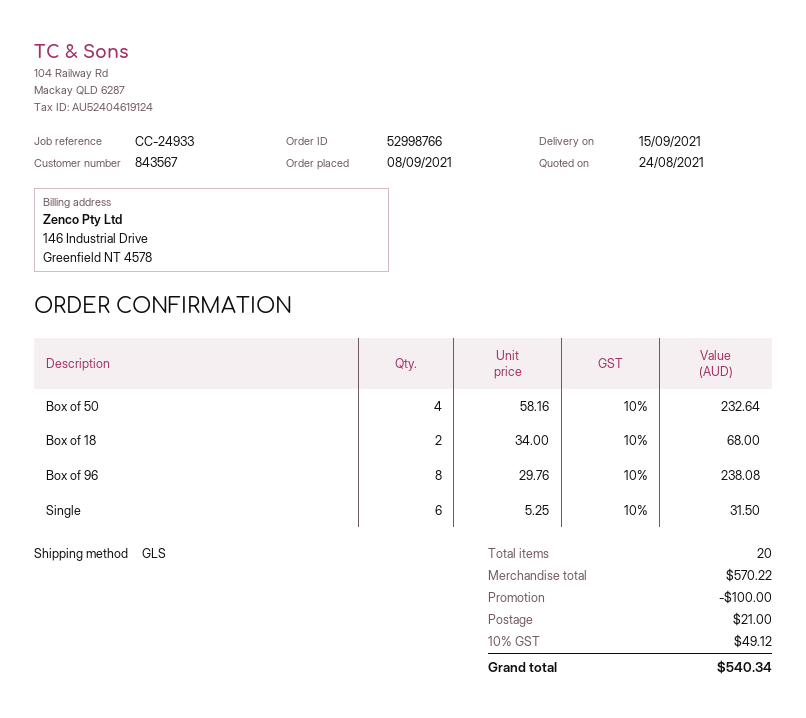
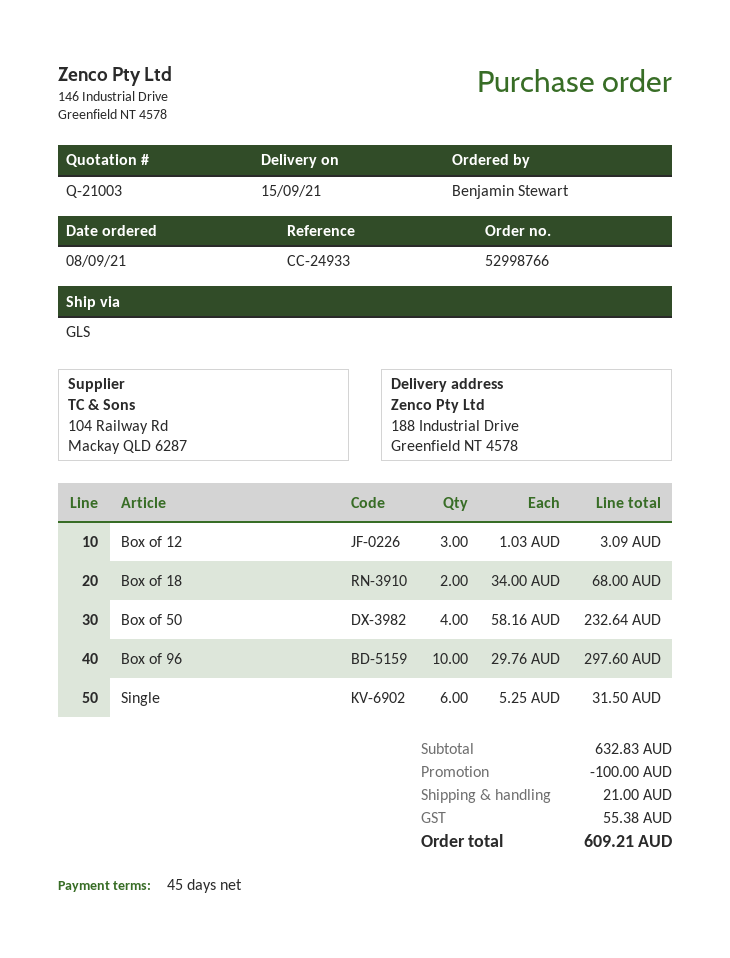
Box of 96: 8 x 29.76 = 238.08 -> 10 x 29.76 = 297.60
Box of 12: none -> 3 x 1.03 = 3.09
subtotal: 570.22 -> 632.83
tax: 49.12 -> 55.38
total: 540.34 -> 609.21

